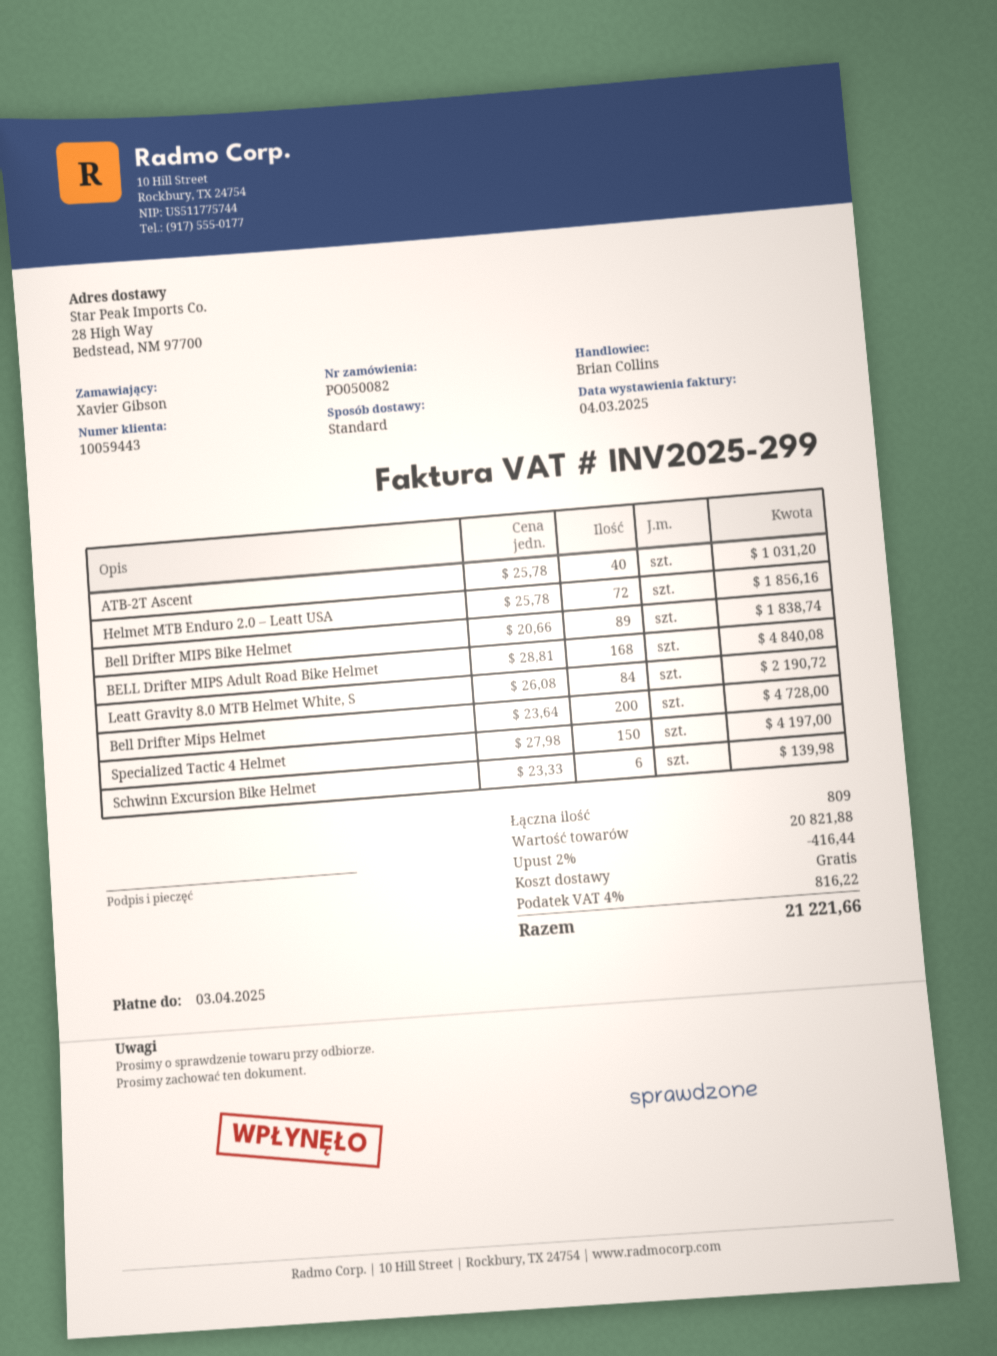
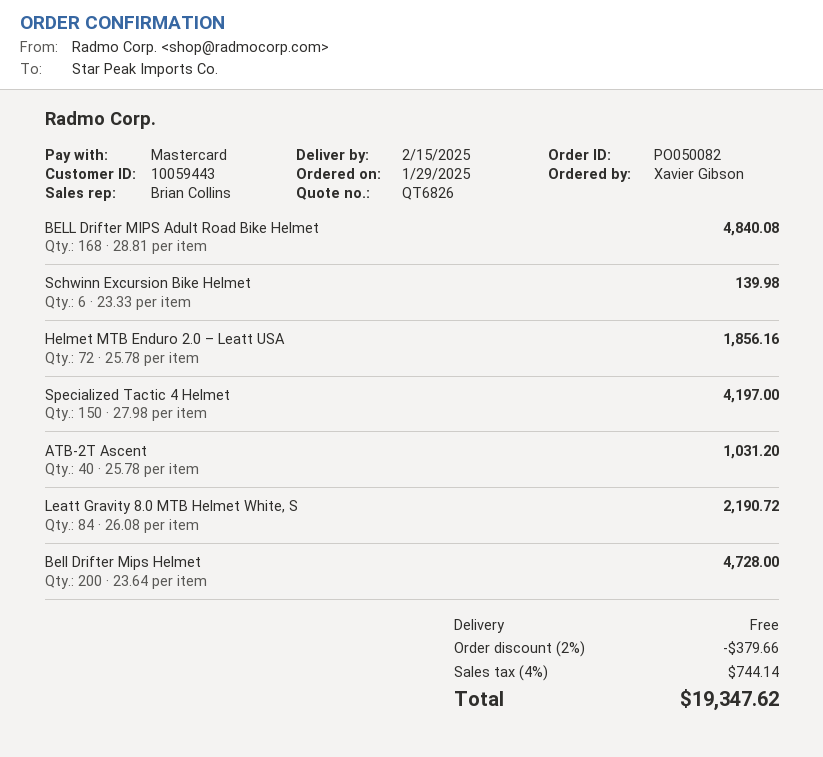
Bell Drifter MIPS Bike Helmet: 89 x 20.66 = 1838.74 -> none
discount: 2% = 416.44 -> 2% = 379.66
tax: 4% = 816.22 -> 4% = 744.14
total: 21221.66 -> 19347.62

